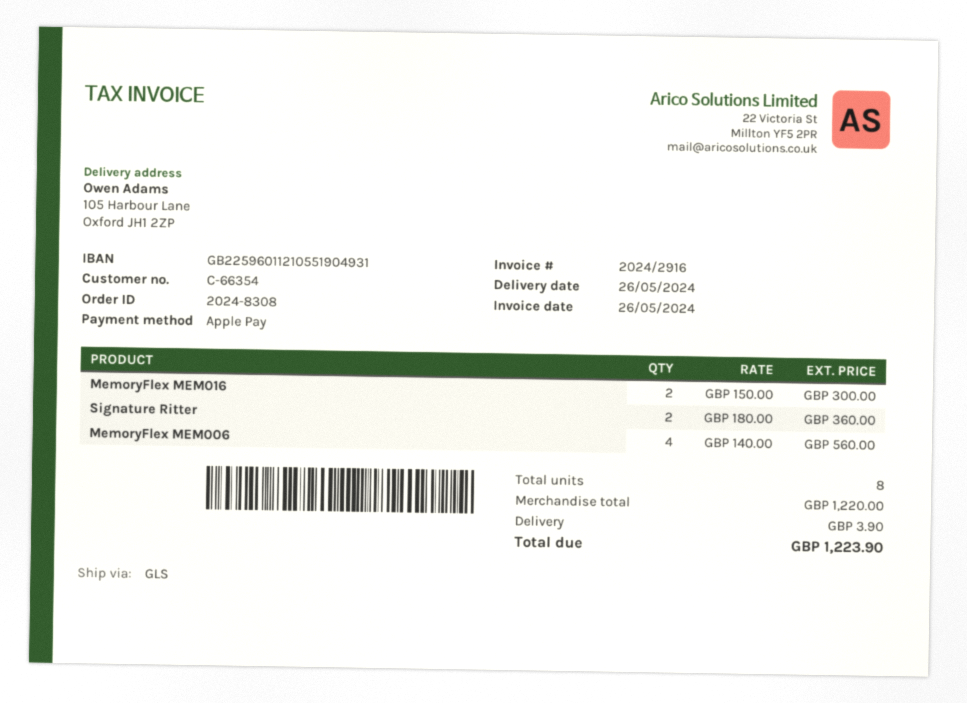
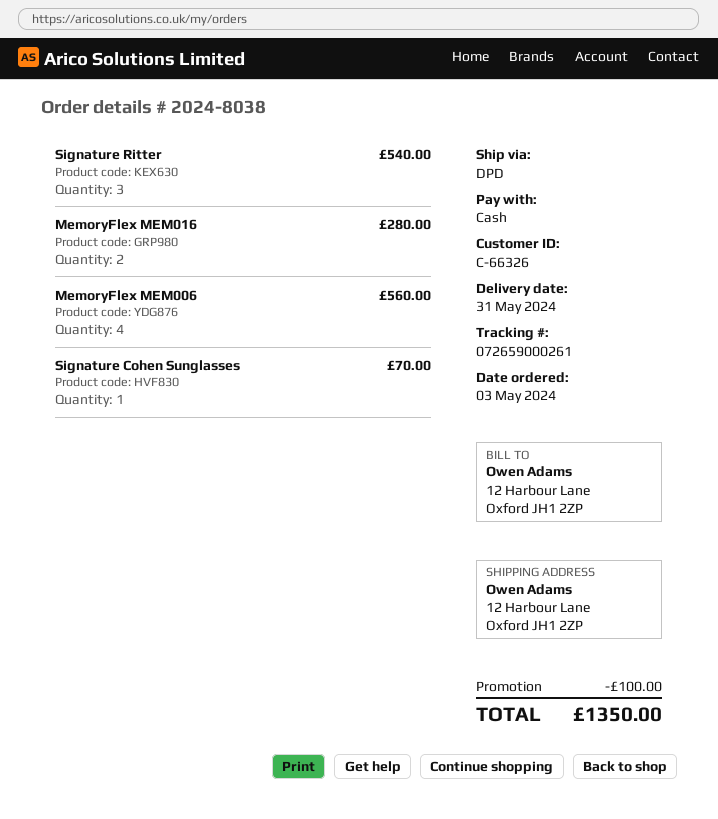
order number: 2024-8308 -> 2024-8038
delivery date: 2024-05-26 -> 2024-05-31
customer number: C-66354 -> C-66326
payment method: Apple Pay -> cash
shipping method: GLS -> DPD
ship to: 105 Harbour Lane, Oxford JH1 2ZP -> 12 Harbour Lane, Oxford JH1 2ZP
MemoryFlex MEM016: 2 for 300.00 -> 2 for 280.00
Signature Ritter: 2 for 360.00 -> 3 for 540.00
Signature Cohen Sunglasses: none -> 1 for 70.00
discount: none -> 100.00
shipping: 3.90 -> none
total: 1223.90 -> 1350.00

